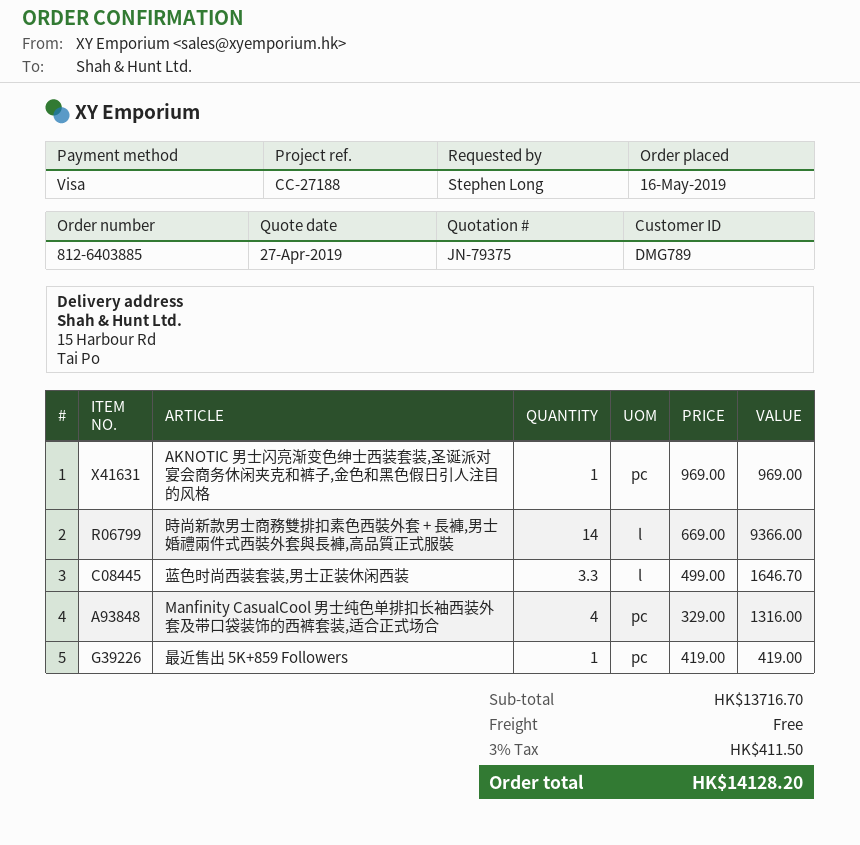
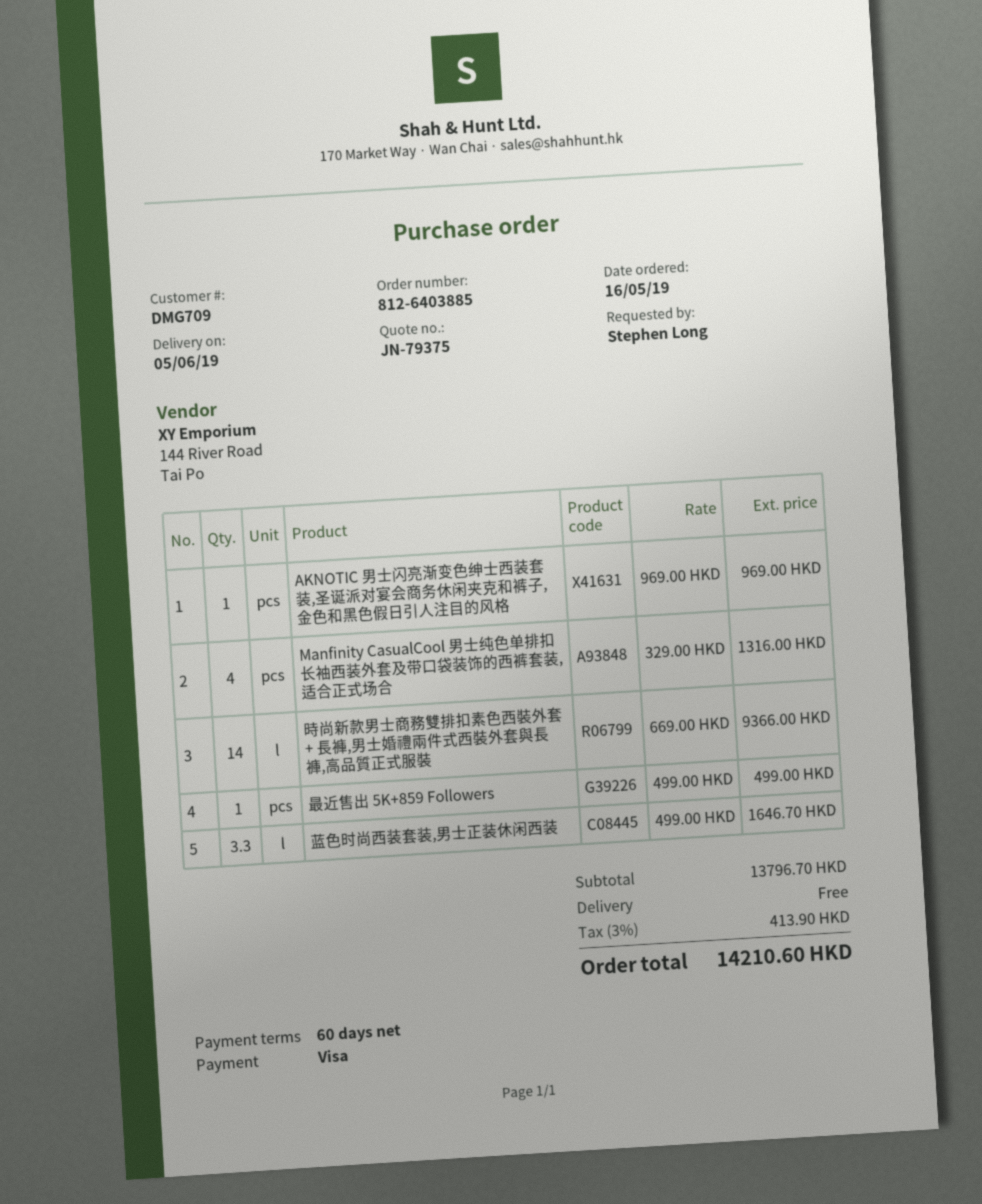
customer number: DMG789 -> DMG709
最近售出 5K+859 Followers: 1 x 419.00 = 419.00 -> 1 x 499.00 = 499.00
subtotal: 13716.70 -> 13796.70
tax: 3% = 411.50 -> 3% = 413.90
total: 14128.20 -> 14210.60

